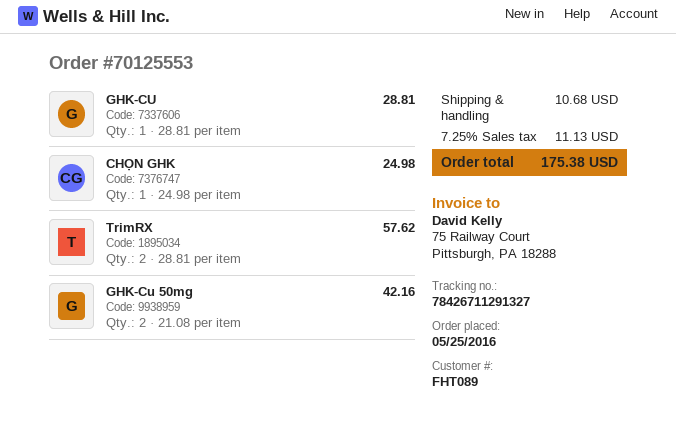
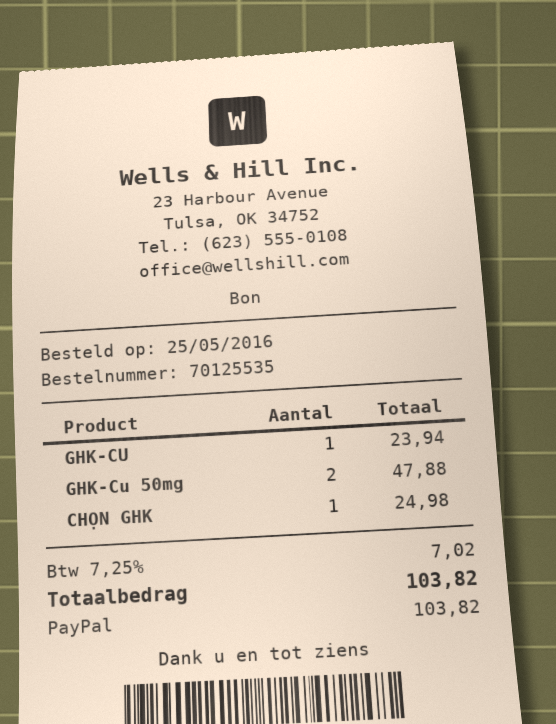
order number: 70125553 -> 70125535
GHK-CU: 1 for 28.81 -> 1 for 23.94
TrimRX: 2 for 57.62 -> none
GHK-Cu 50mg: 2 for 42.16 -> 2 for 47.88
shipping: 10.68 -> none
tax: 7.25% = 11.13 -> 7.25% = 7.02
total: 175.38 -> 103.82

